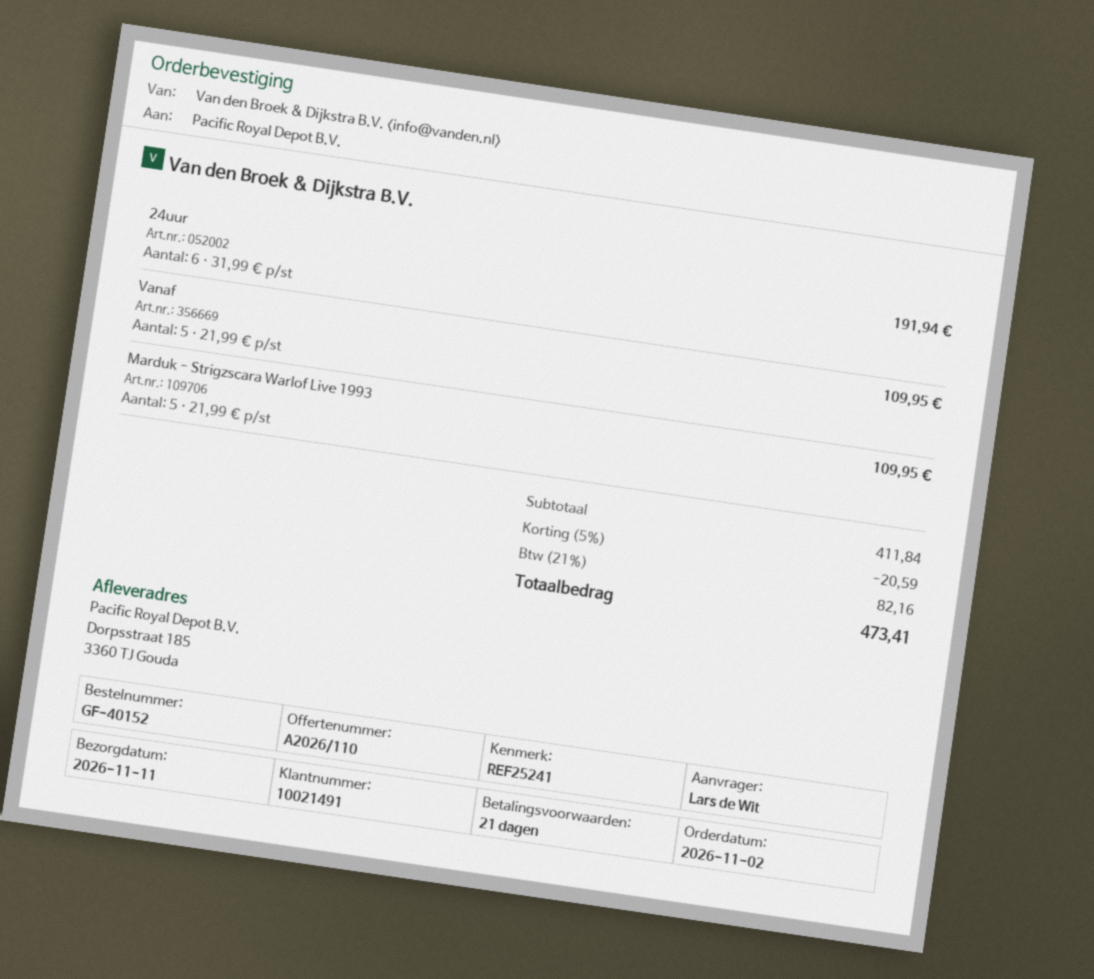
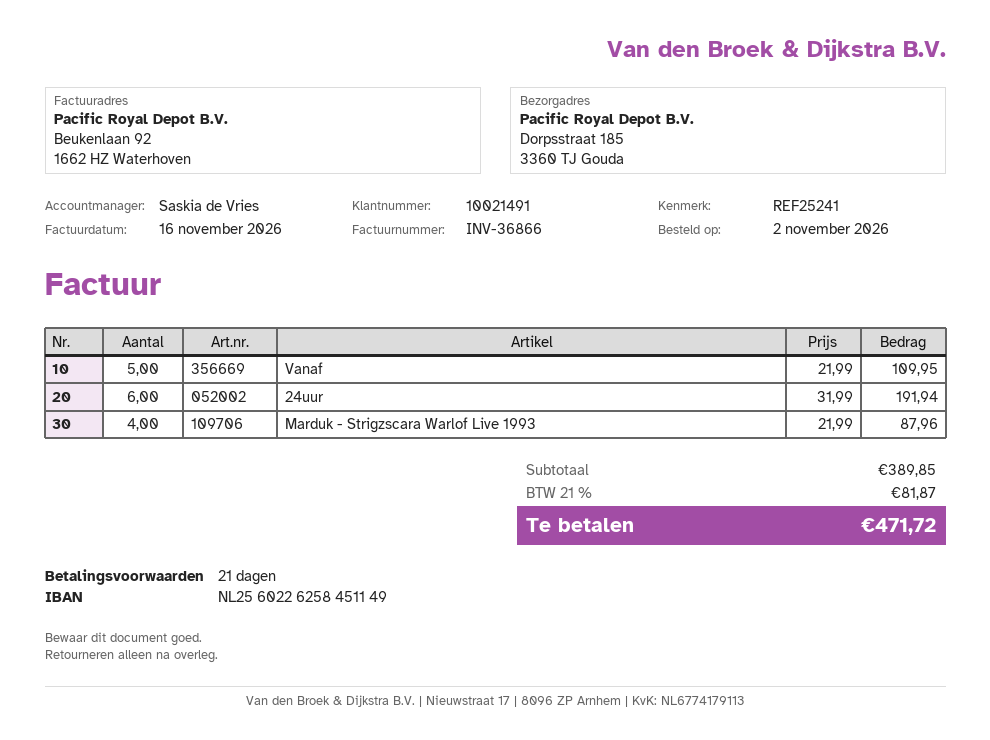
Marduk - Strigzscara Warlof Live 1993: 5 x 21.99 = 109.95 -> 4 x 21.99 = 87.96
subtotal: 411.84 -> 389.85
discount: 5% = 20.59 -> none
tax: 21% = 82.16 -> 21% = 81.87
total: 473.41 -> 471.72

